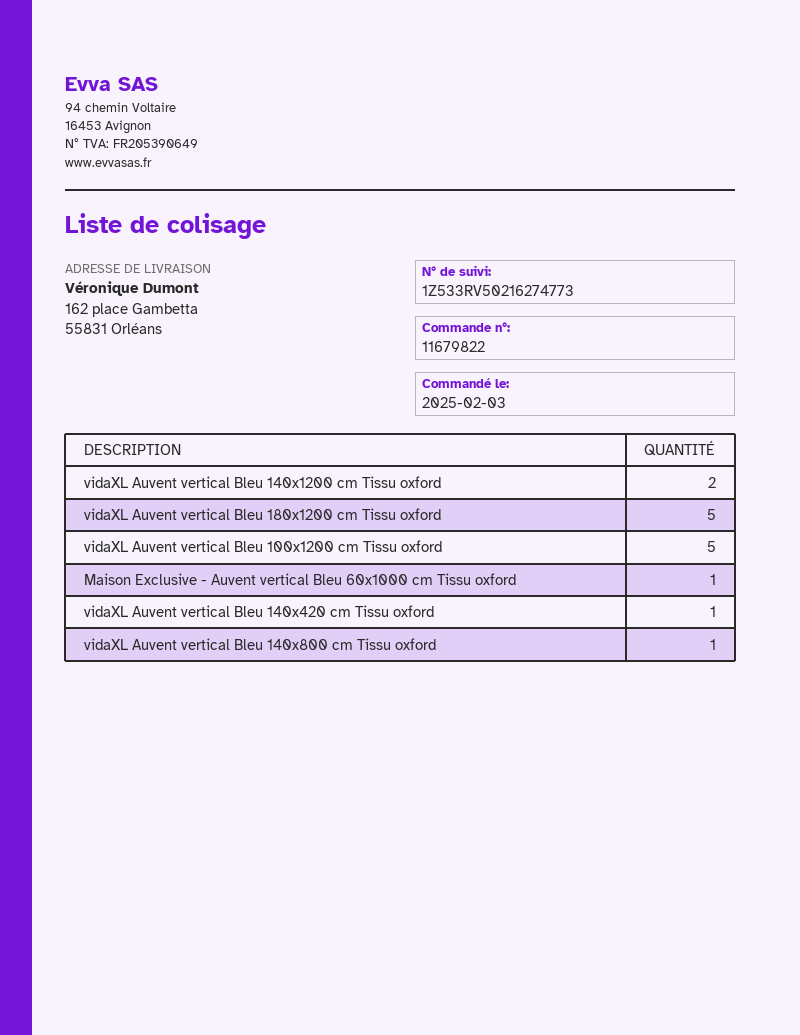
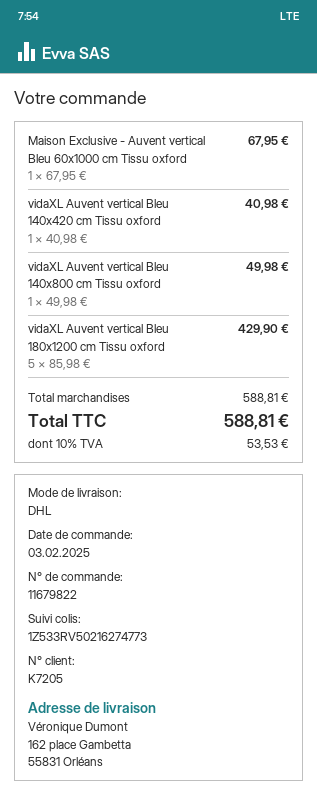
vidaXL Auvent vertical Bleu 140x1200 cm Tissu oxford: 2 -> none
vidaXL Auvent vertical Bleu 100x1200 cm Tissu oxford: 5 -> none

